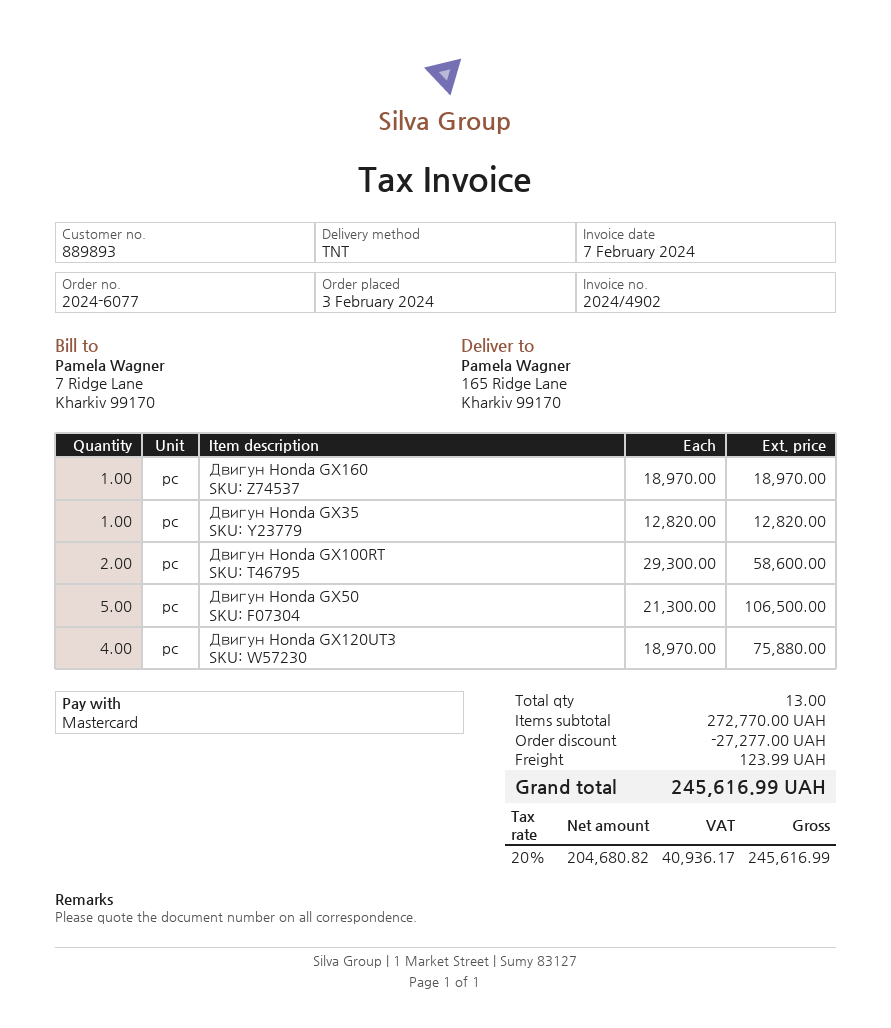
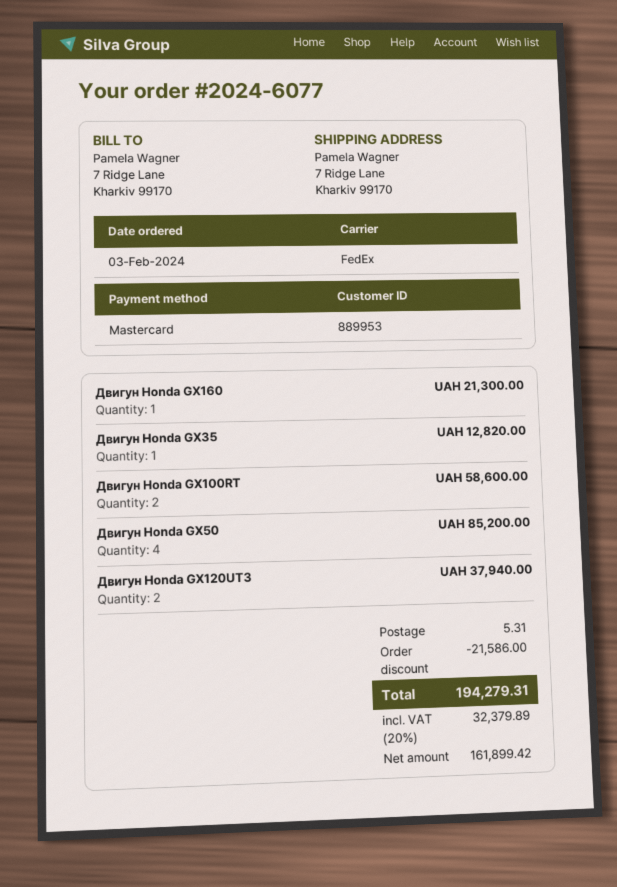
customer number: 889893 -> 889953
shipping method: TNT -> FedEx
ship to: 165 Ridge Lane, Kharkiv 99170 -> 7 Ridge Lane, Kharkiv 99170
Двигун Honda GX160: 1 for 18970.00 -> 1 for 21300.00
Двигун Honda GX50: 5 for 106500.00 -> 4 for 85200.00
Двигун Honda GX120UT3: 4 for 75880.00 -> 2 for 37940.00
discount: 27277.00 -> 21586.00
shipping: 123.99 -> 5.31
net: 204680.82 -> 161899.42
tax: 20% = 40936.17 -> 20% = 32379.89
total: 245616.99 -> 194279.31

